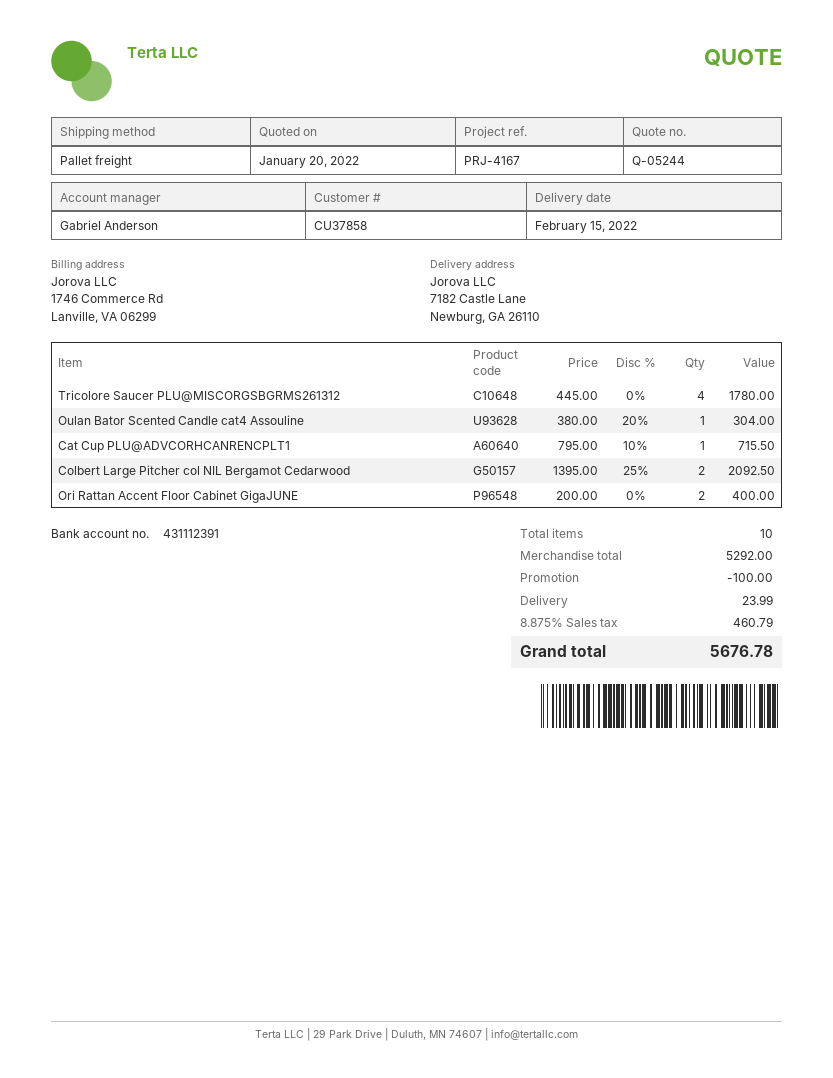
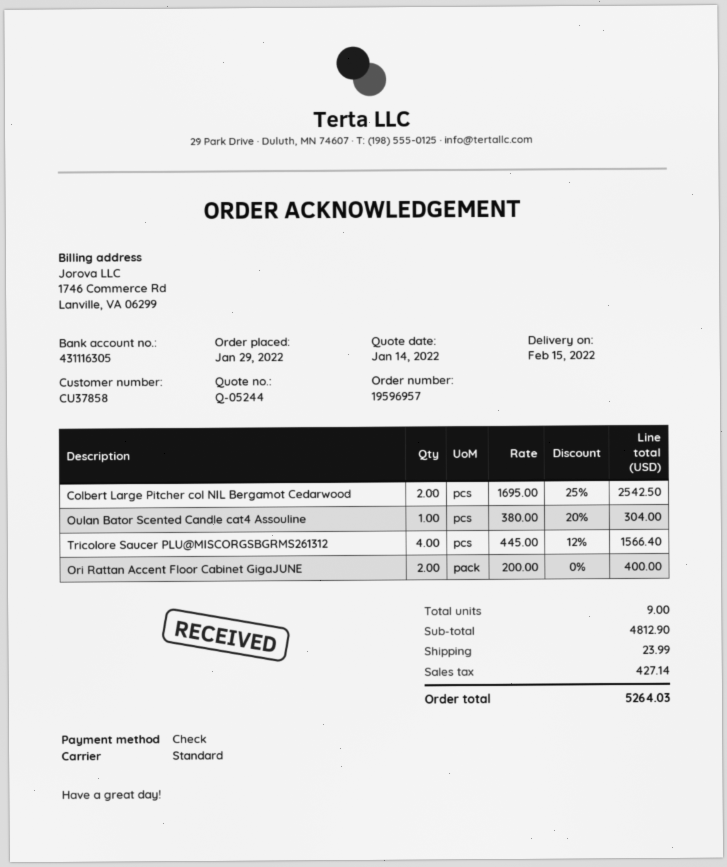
quote date: 2022-01-20 -> 2022-01-14
bank account: 431112391 -> 431116305
shipping method: pallet freight -> standard
Tricolore Saucer PLU@MISCORGSBGRMS261312: 4 x 445.00 = 1780.00 -> 4 x 445.00 - 12% = 1566.40
Cat Cup PLU@ADVCORHCANRENCPLT1: 1 x 795.00 - 10% = 715.50 -> none
Colbert Large Pitcher col NIL Bergamot Cedarwood: 2 x 1395.00 - 25% = 2092.50 -> 2 x 1695.00 - 25% = 2542.50
total quantity: 10 -> 9
subtotal: 5292.00 -> 4812.90
discount: 100.00 -> none
tax: 460.79 -> 427.14
total: 5676.78 -> 5264.03

